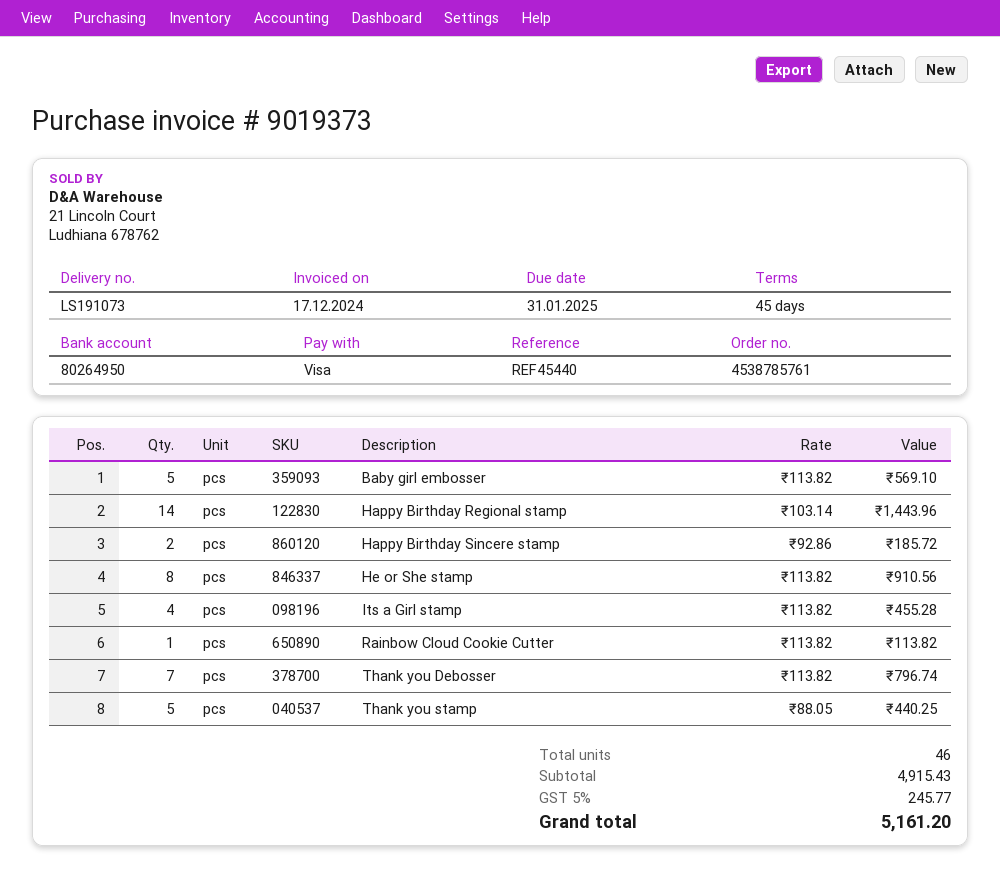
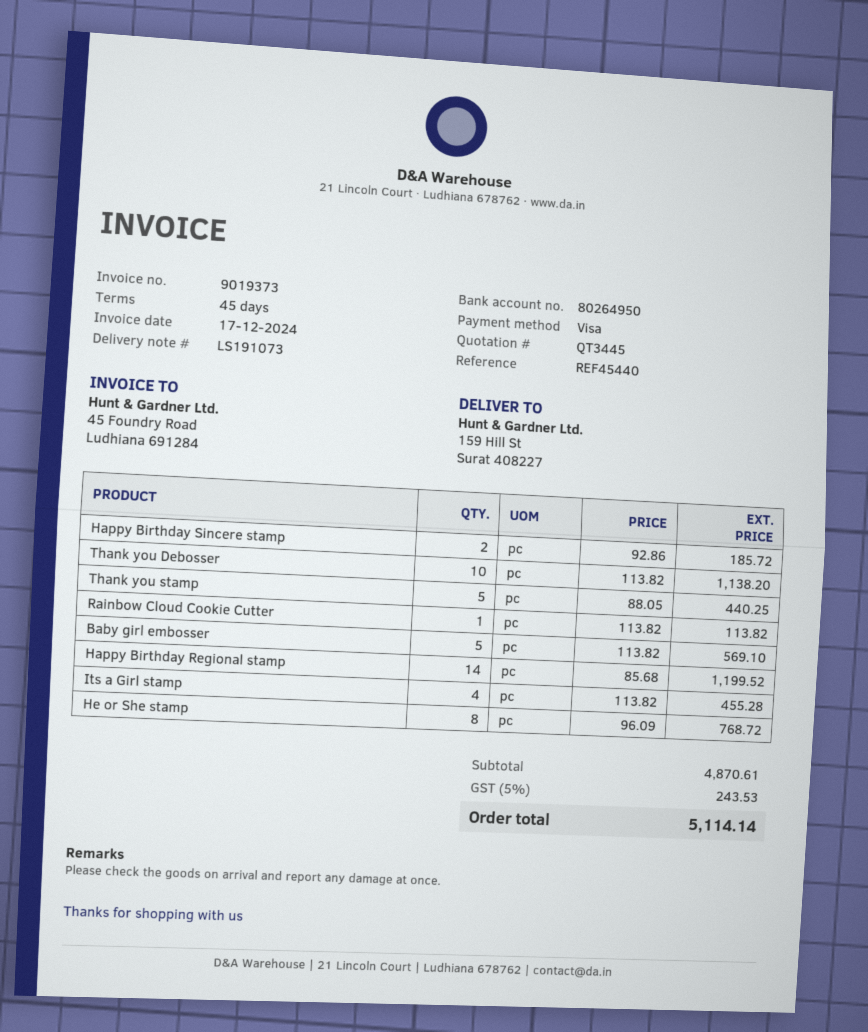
Happy Birthday Regional stamp: 14 x 103.14 = 1443.96 -> 14 x 85.68 = 1199.52
He or She stamp: 8 x 113.82 = 910.56 -> 8 x 96.09 = 768.72
Thank you Debosser: 7 x 113.82 = 796.74 -> 10 x 113.82 = 1138.20
subtotal: 4915.43 -> 4870.61
tax: 5% = 245.77 -> 5% = 243.53
total: 5161.20 -> 5114.14

